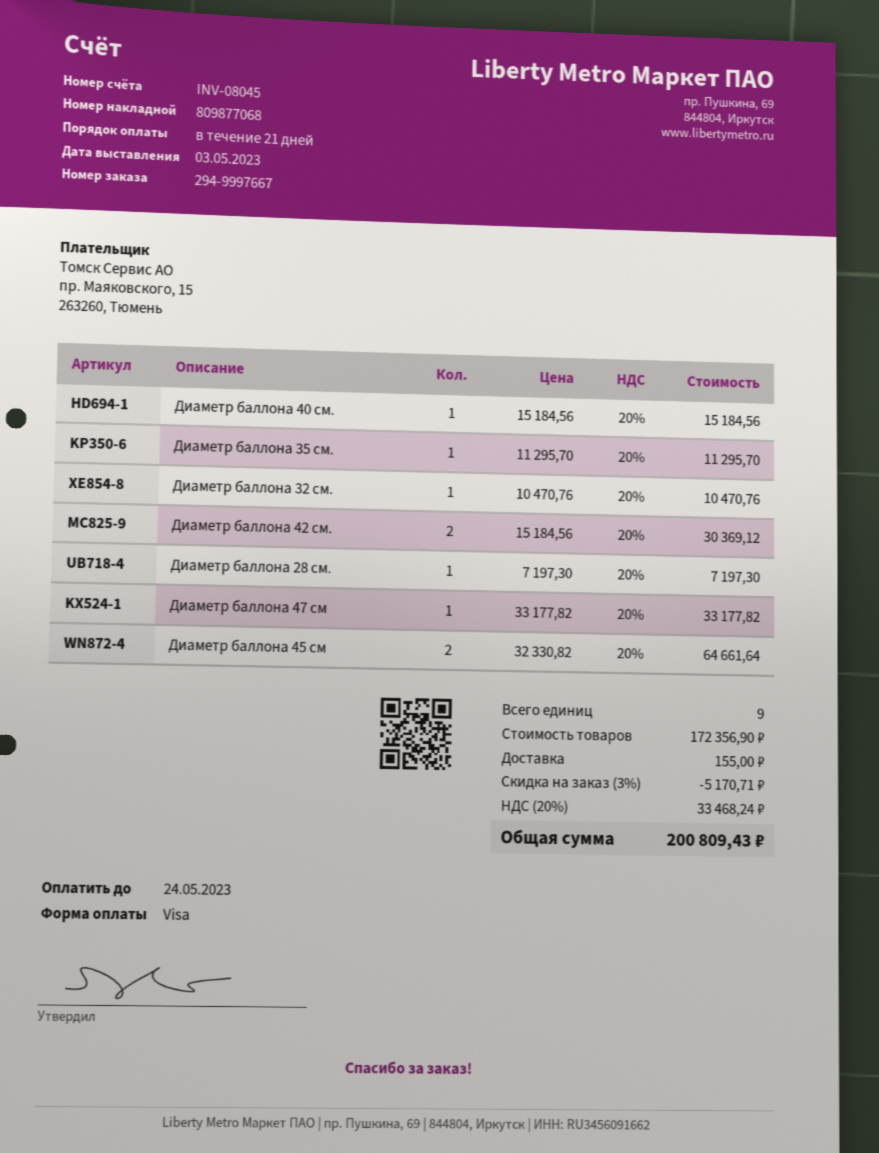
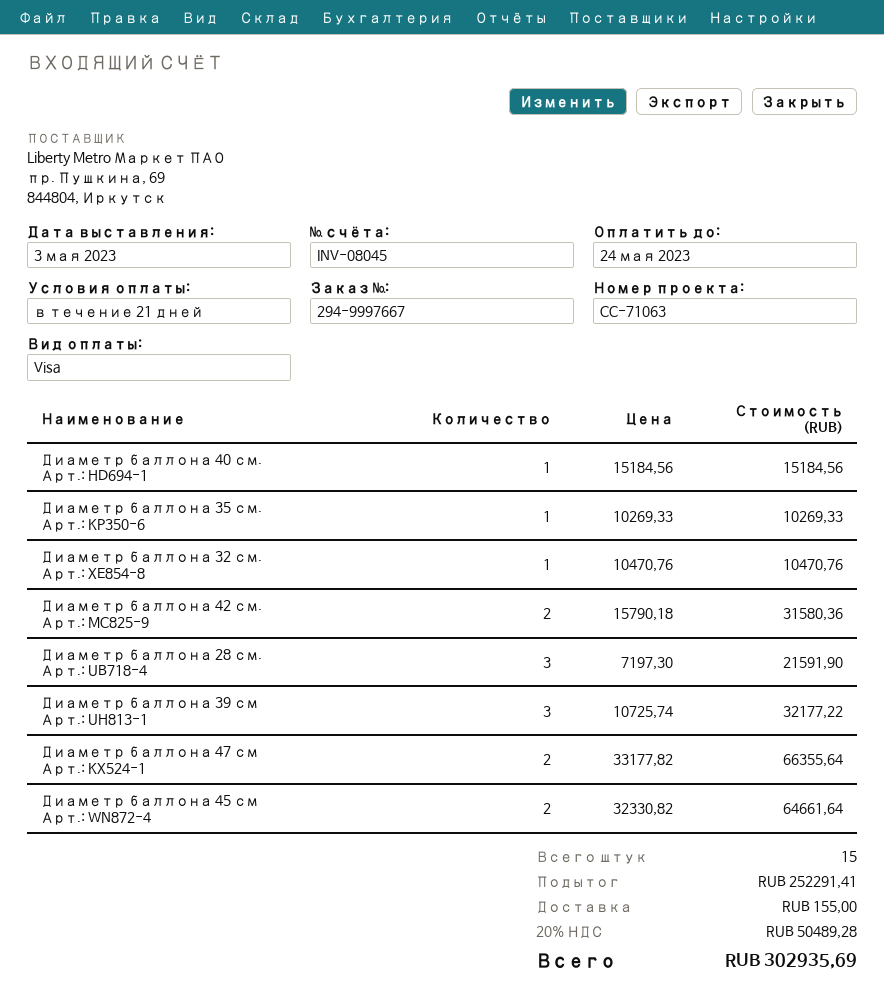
Диаметр баллона 35 см.: 1 x 11295.70 = 11295.70 -> 1 x 10269.33 = 10269.33
Диаметр баллона 42 см.: 2 x 15184.56 = 30369.12 -> 2 x 15790.18 = 31580.36
Диаметр баллона 28 см.: 1 x 7197.30 = 7197.30 -> 3 x 7197.30 = 21591.90
Диаметр баллона 47 см: 1 x 33177.82 = 33177.82 -> 2 x 33177.82 = 66355.64
Диаметр баллона 39 см: none -> 3 x 10725.74 = 32177.22
total quantity: 9 -> 15
subtotal: 172356.90 -> 252291.41
discount: 3% = 5170.71 -> none
tax: 20% = 33468.24 -> 20% = 50489.28
total: 200809.43 -> 302935.69

